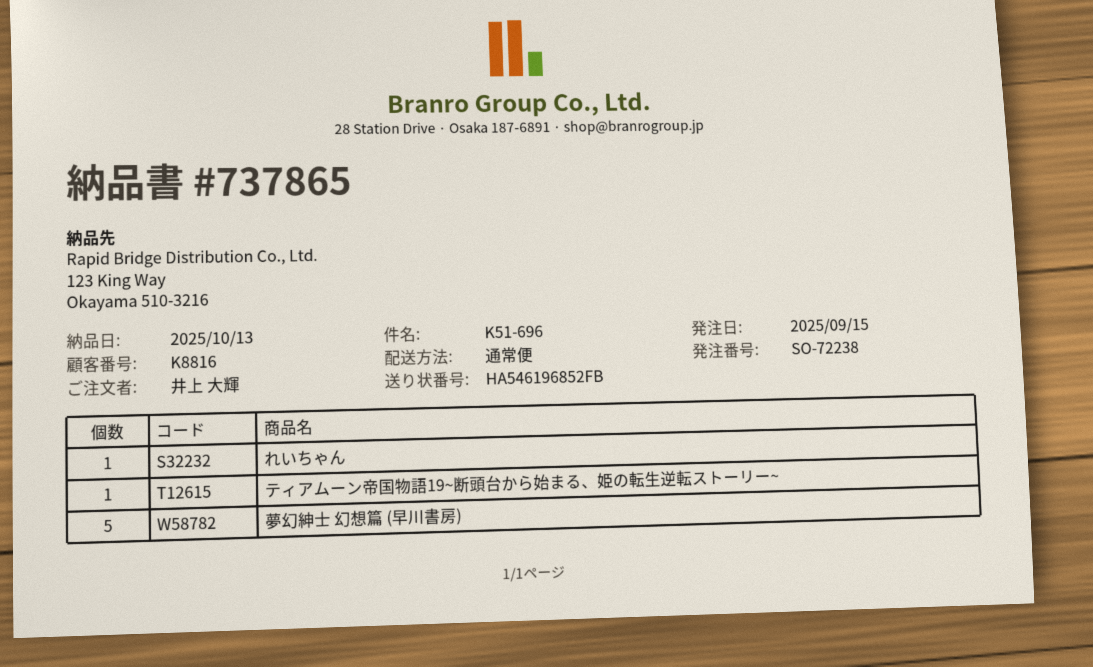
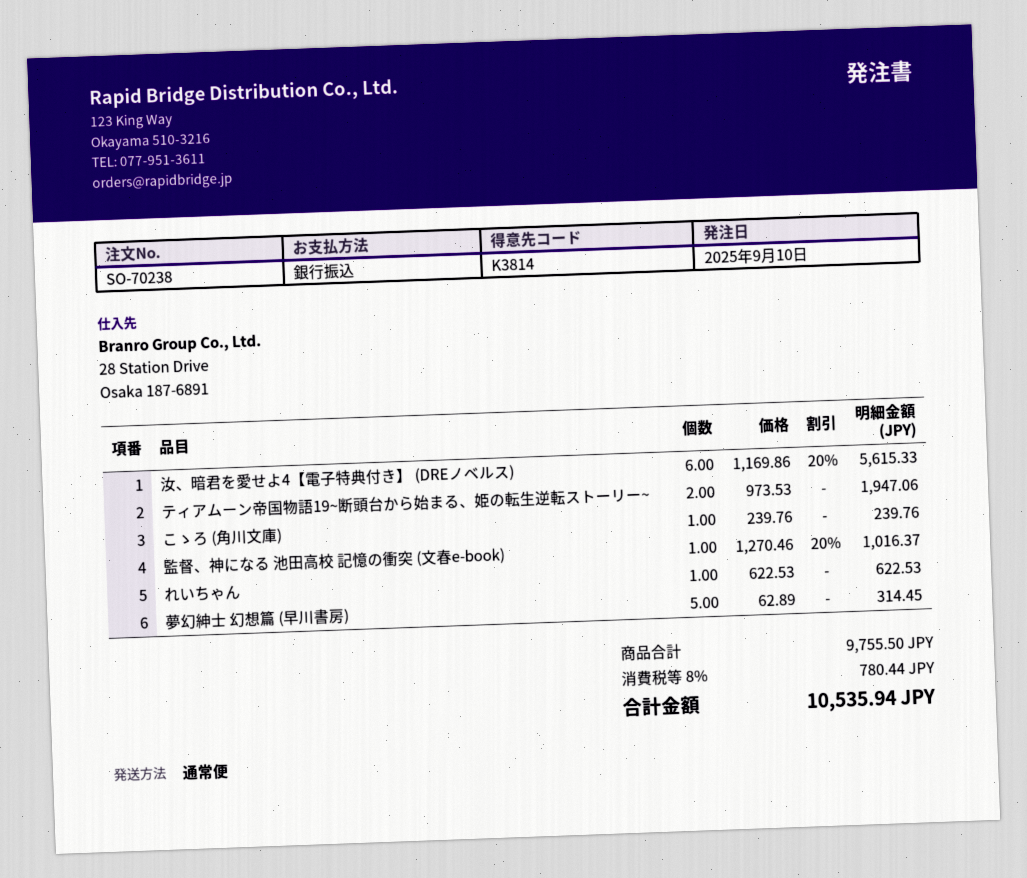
order number: SO-72238 -> SO-70238
order date: 2025-09-15 -> 2025-09-10
customer number: K8816 -> K3814
ティアムーン帝国物語19~断頭台から始まる、姫の転生逆転ストーリー~: 1 -> 2
汝、暗君を愛せよ4【電子特典付き】 (DREノベルス): none -> 6
こゝろ (角川文庫): none -> 1
監督、神になる 池田高校 記憶の衝突 (文春e-book): none -> 1

